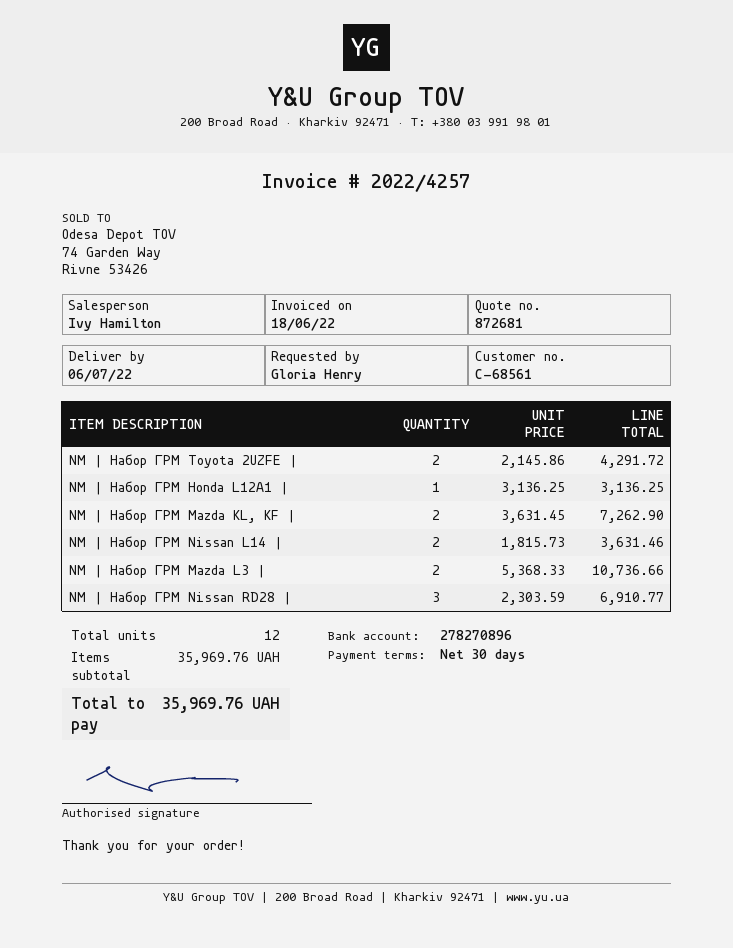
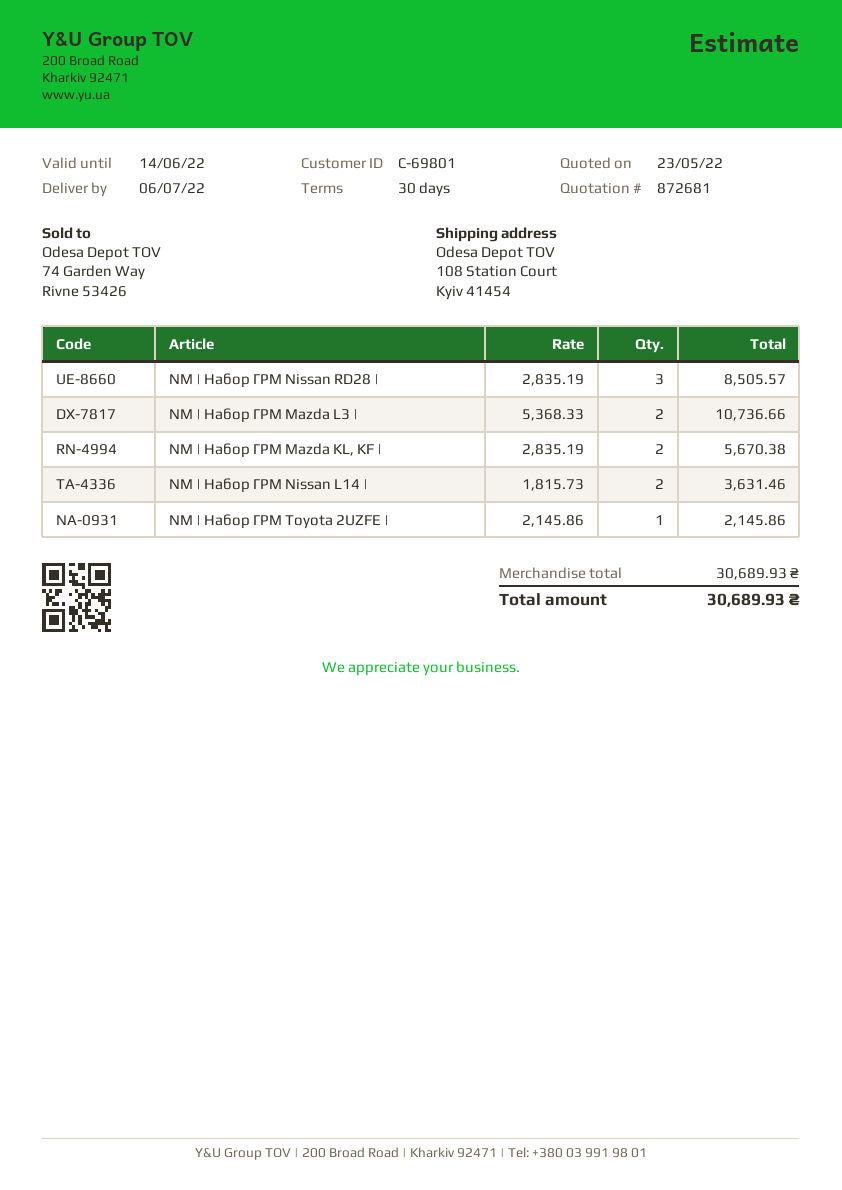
customer number: C-68561 -> C-69801
NM | Набор ГРМ Toyota 2UZFE |: 2 x 2145.86 = 4291.72 -> 1 x 2145.86 = 2145.86
NM | Набор ГРМ Honda L12A1 |: 1 x 3136.25 = 3136.25 -> none
NM | Набор ГРМ Mazda KL, KF |: 2 x 3631.45 = 7262.90 -> 2 x 2835.19 = 5670.38
NM | Набор ГРМ Nissan RD28 |: 3 x 2303.59 = 6910.77 -> 3 x 2835.19 = 8505.57
subtotal: 35969.76 -> 30689.93
total: 35969.76 -> 30689.93

